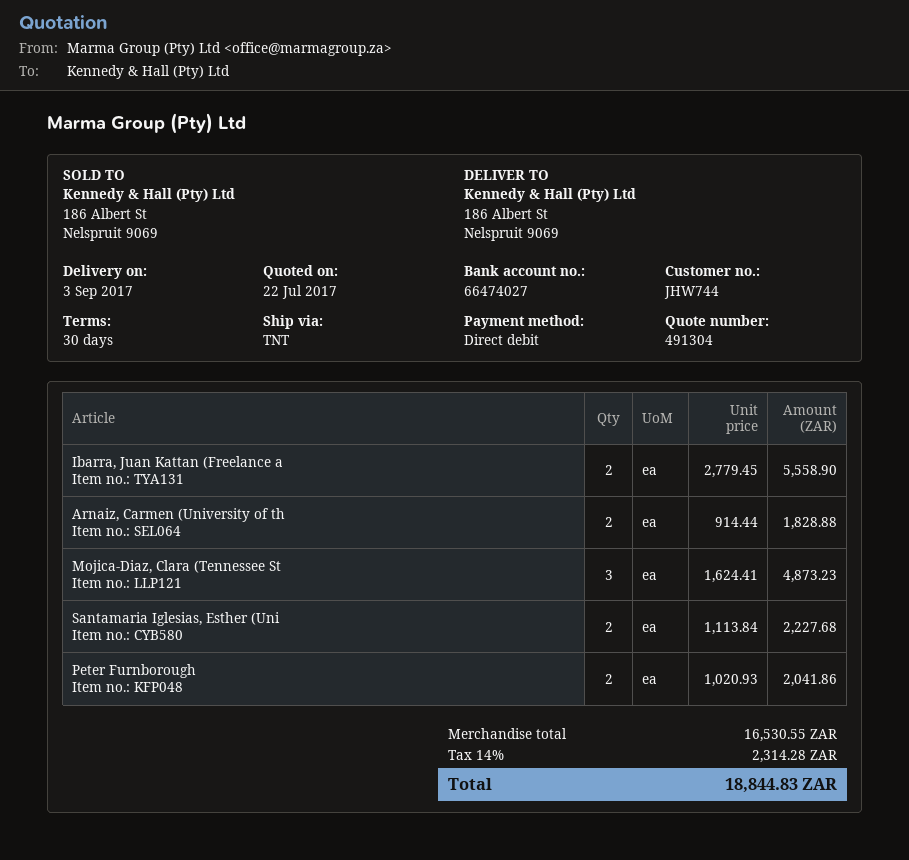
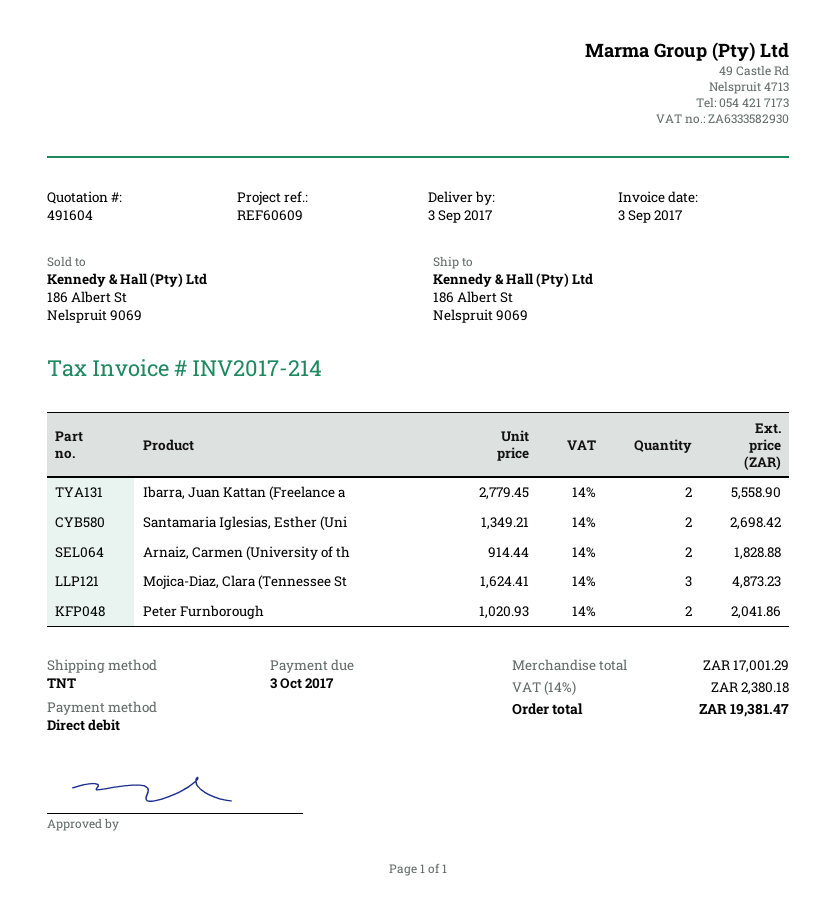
quote number: 491304 -> 491604
Santamaria Iglesias, Esther (Uni: 2 x 1113.84 = 2227.68 -> 2 x 1349.21 = 2698.42
subtotal: 16530.55 -> 17001.29
tax: 14% = 2314.28 -> 14% = 2380.18
total: 18844.83 -> 19381.47

